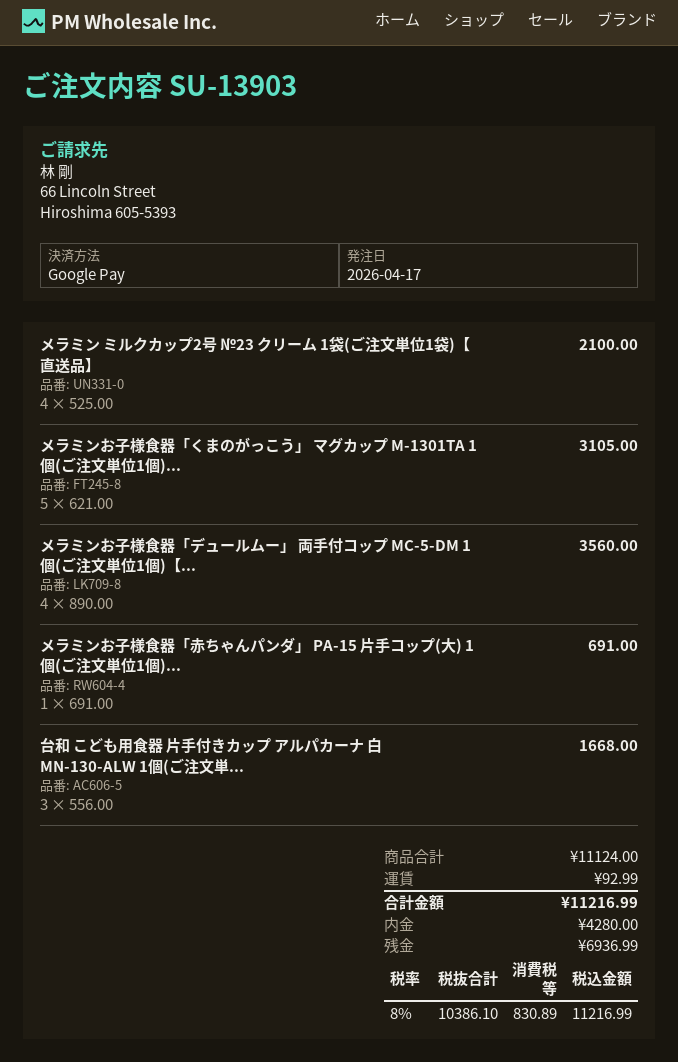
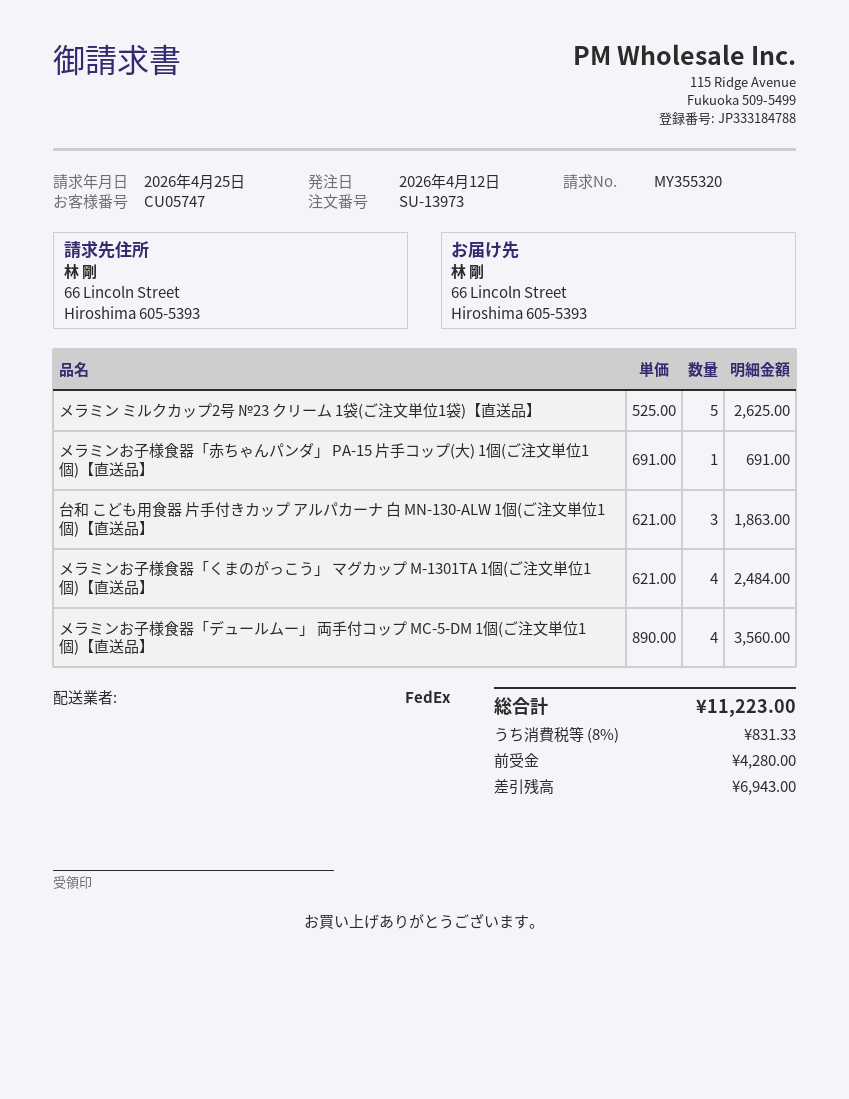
order number: SU-13903 -> SU-13973
order date: 2026-04-17 -> 2026-04-12
メラミン ミルクカップ2号 №23 クリーム 1袋(ご注文単位1袋)【直送品】: 4 x 525.00 = 2100.00 -> 5 x 525.00 = 2625.00
メラミンお子様食器「くまのがっこう」 マグカップ M-1301TA 1個(ご注文単位1個)...: 5 x 621.00 = 3105.00 -> 4 x 621.00 = 2484.00
台和 こども用食器 片手付きカップ アルパカーナ 白 MN-130-ALW 1個(ご注文単...: 3 x 556.00 = 1668.00 -> 3 x 621.00 = 1863.00
shipping: 92.99 -> none
tax: 8% = 830.89 -> 8% = 831.33
total: 11216.99 -> 11223.00
balance: 6936.99 -> 6943.00

